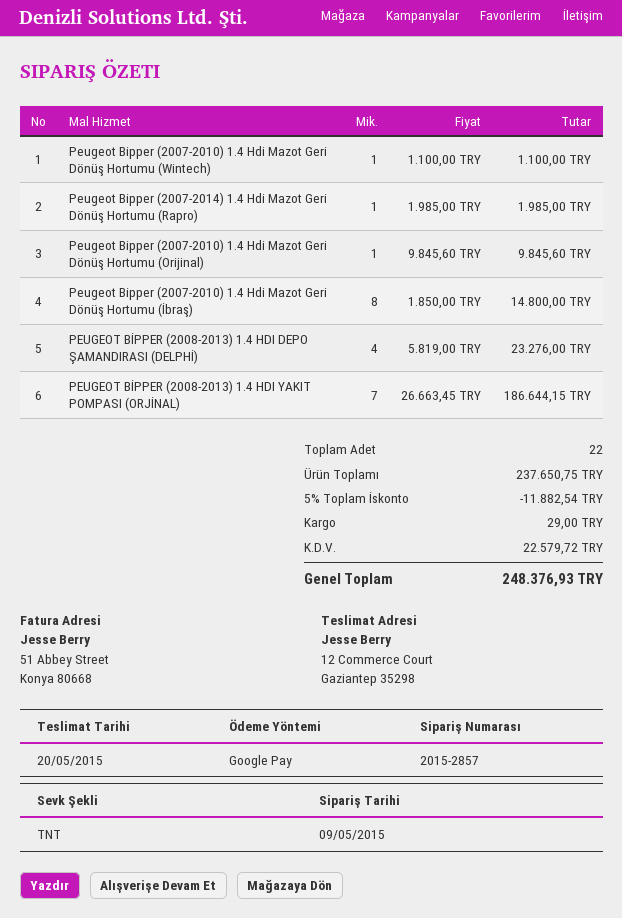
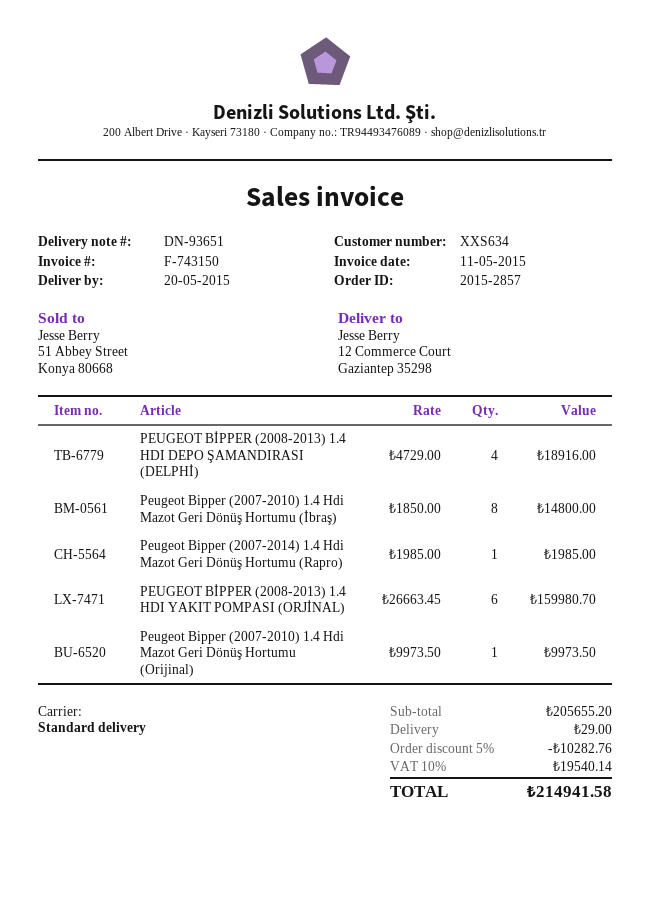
shipping method: TNT -> standard
Peugeot Bipper (2007-2010) 1.4 Hdi Mazot Geri Dönüş Hortumu (Wintech): 1 x 1100.00 = 1100.00 -> none
Peugeot Bipper (2007-2010) 1.4 Hdi Mazot Geri Dönüş Hortumu (Orijinal): 1 x 9845.60 = 9845.60 -> 1 x 9973.50 = 9973.50
PEUGEOT BİPPER (2008-2013) 1.4 HDI DEPO ŞAMANDIRASI (DELPHİ): 4 x 5819.00 = 23276.00 -> 4 x 4729.00 = 18916.00
PEUGEOT BİPPER (2008-2013) 1.4 HDI YAKIT POMPASI (ORJİNAL): 7 x 26663.45 = 186644.15 -> 6 x 26663.45 = 159980.70
subtotal: 237650.75 -> 205655.20
discount: 5% = 11882.54 -> 5% = 10282.76
tax: 22579.72 -> 19540.14
total: 248376.93 -> 214941.58

